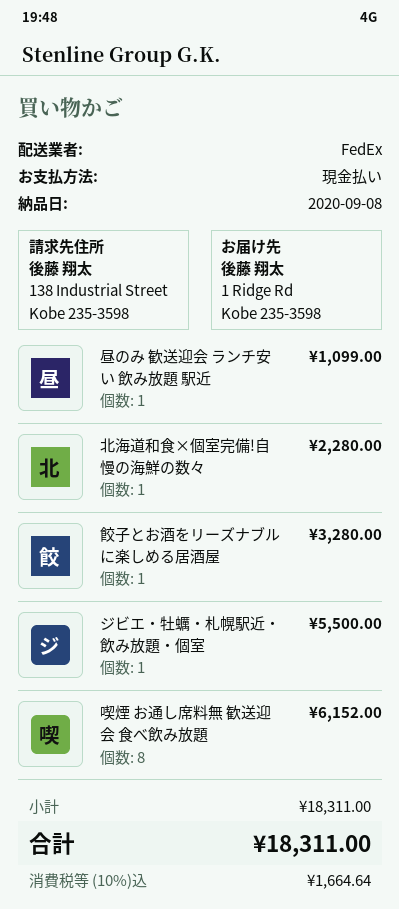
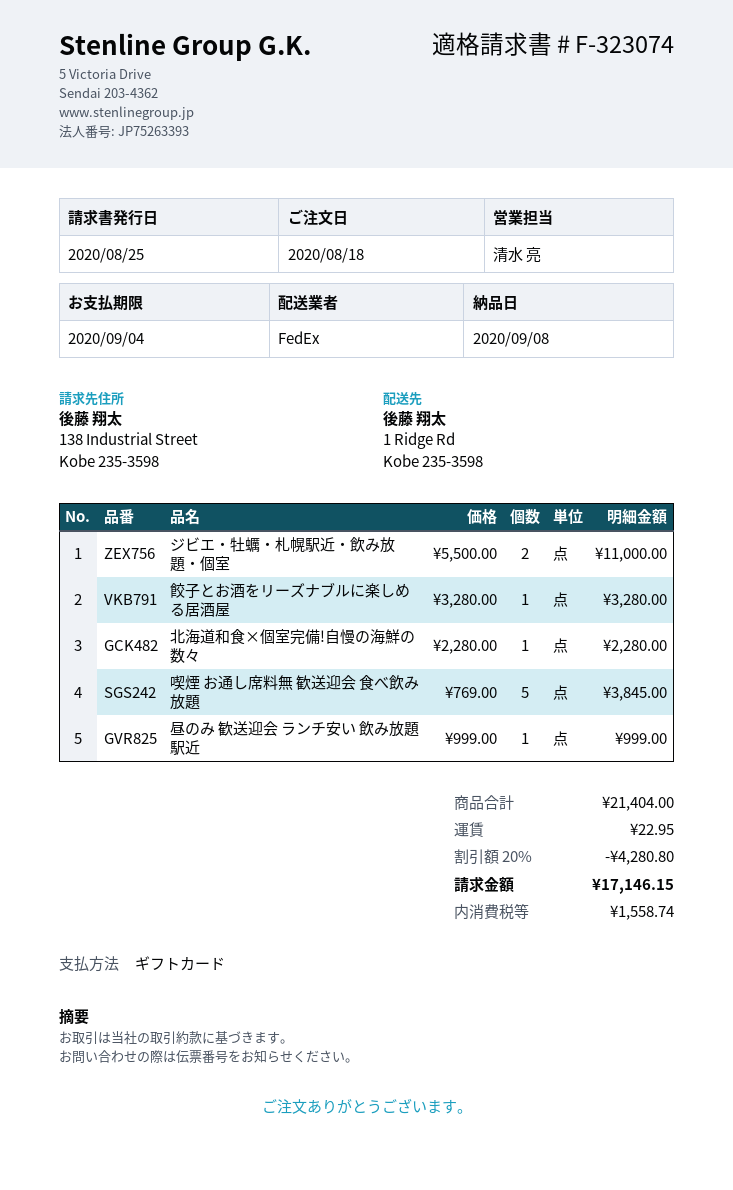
payment method: cash -> gift card
昼のみ 歓送迎会 ランチ安い 飲み放題 駅近: 1 for 1099.00 -> 1 for 999.00
ジビエ・牡蠣・札幌駅近・飲み放題・個室: 1 for 5500.00 -> 2 for 11000.00
喫煙 お通し席料無 歓送迎会 食べ飲み放題: 8 for 6152.00 -> 5 for 3845.00
subtotal: 18311.00 -> 21404.00
discount: none -> 20% = 4280.80
shipping: none -> 22.95
tax: 1664.64 -> 1558.74
total: 18311.00 -> 17146.15

